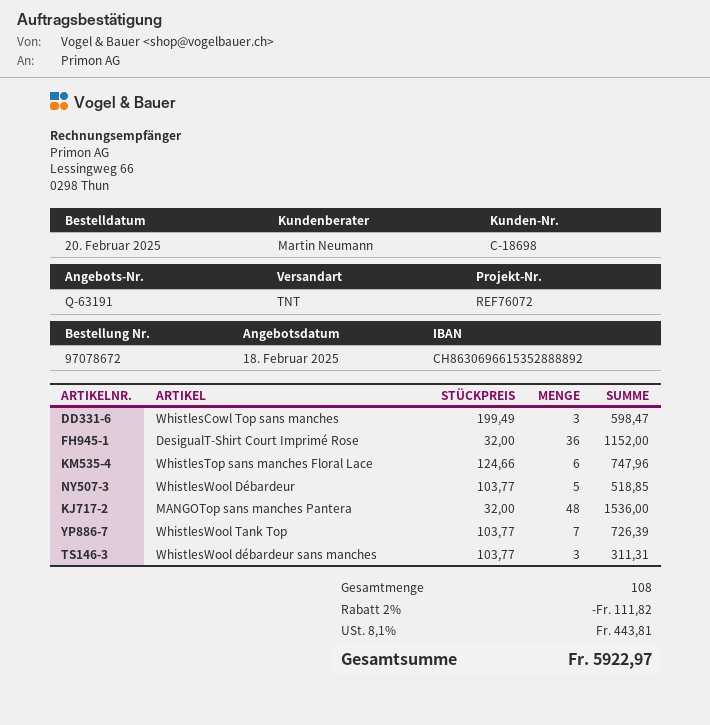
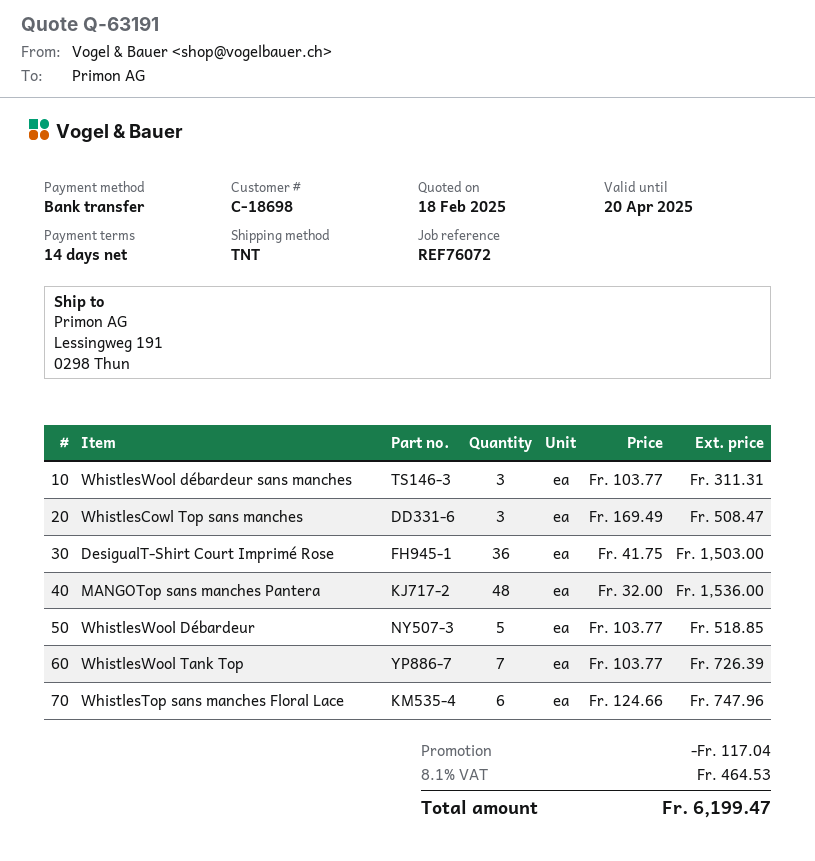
WhistlesCowl Top sans manches: 3 x 199.49 = 598.47 -> 3 x 169.49 = 508.47
DesigualT-Shirt Court Imprimé Rose: 36 x 32.00 = 1152.00 -> 36 x 41.75 = 1503.00
discount: 111.82 -> 117.04
tax: 8.1% = 443.81 -> 8.1% = 464.53
total: 5922.97 -> 6199.47

